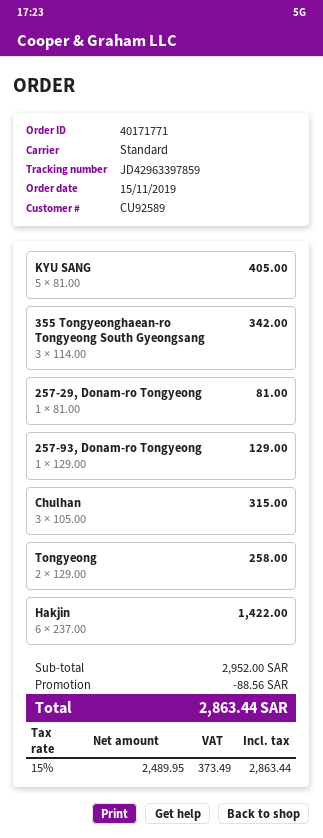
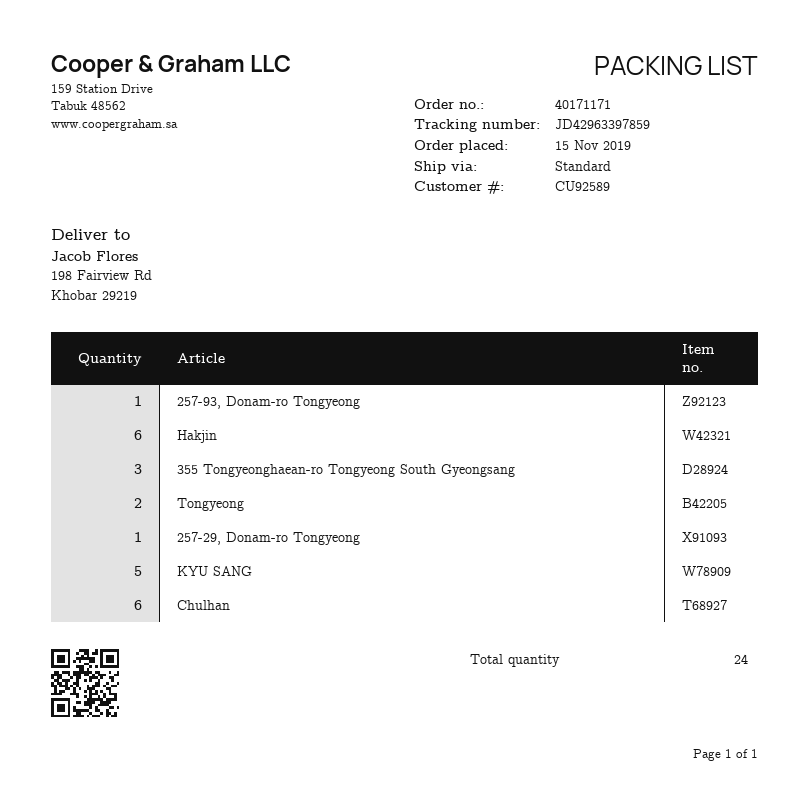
order number: 40171771 -> 40171171
Chulhan: 3 -> 6

